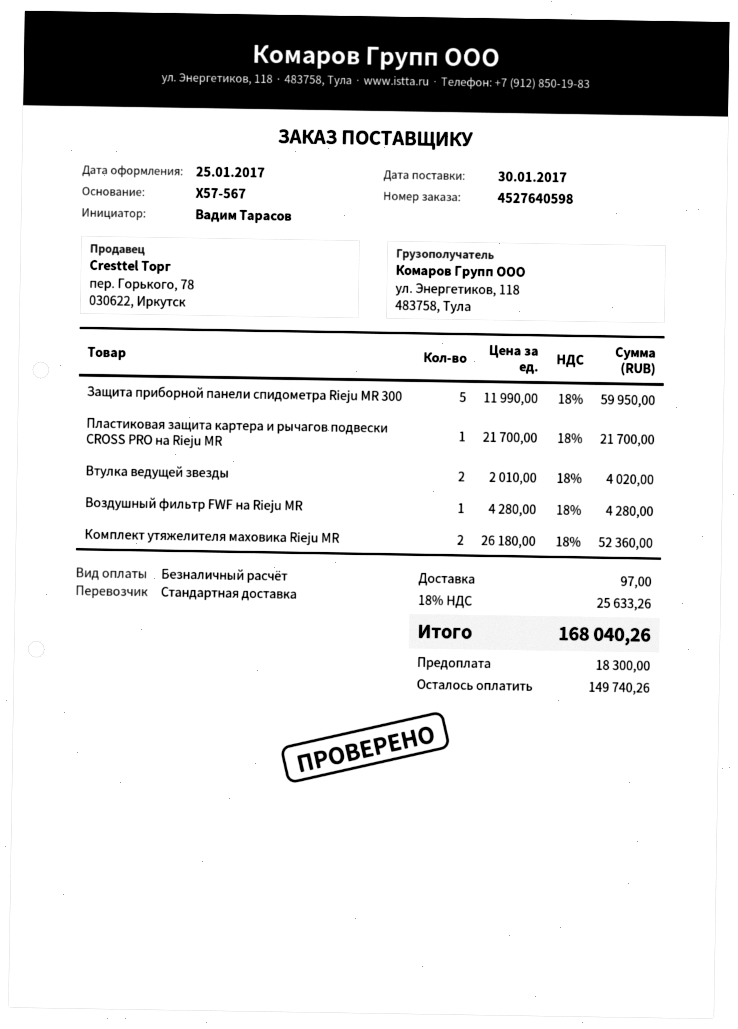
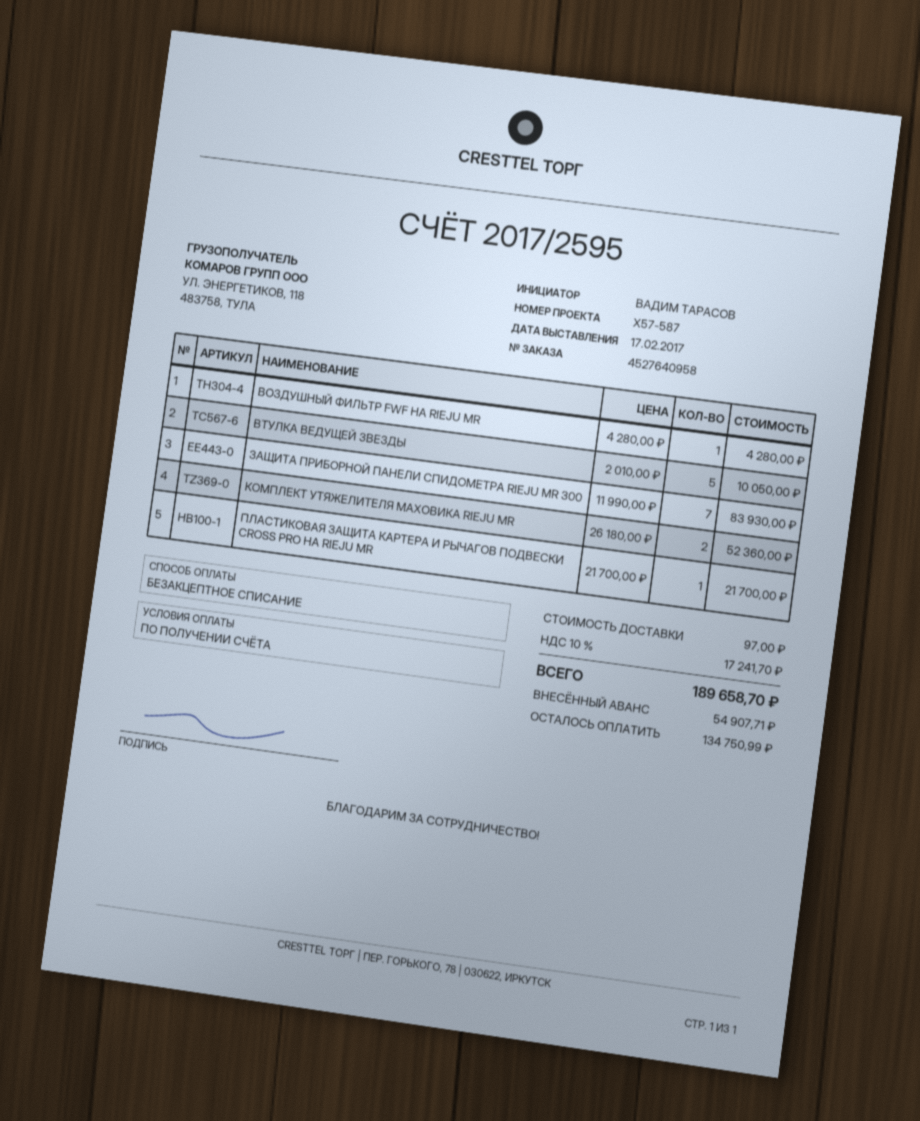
order number: 4527640598 -> 4527640958
reference: X57-567 -> X57-587
payment method: bank transfer -> direct debit
Защита приборной панели спидометра Rieju MR 300: 5 x 11990.00 = 59950.00 -> 7 x 11990.00 = 83930.00
Втулка ведущей звезды: 2 x 2010.00 = 4020.00 -> 5 x 2010.00 = 10050.00
tax: 18% = 25633.26 -> 10% = 17241.70
total: 168040.26 -> 189658.70
deposit: 18300.00 -> 54907.71
balance: 149740.26 -> 134750.99

